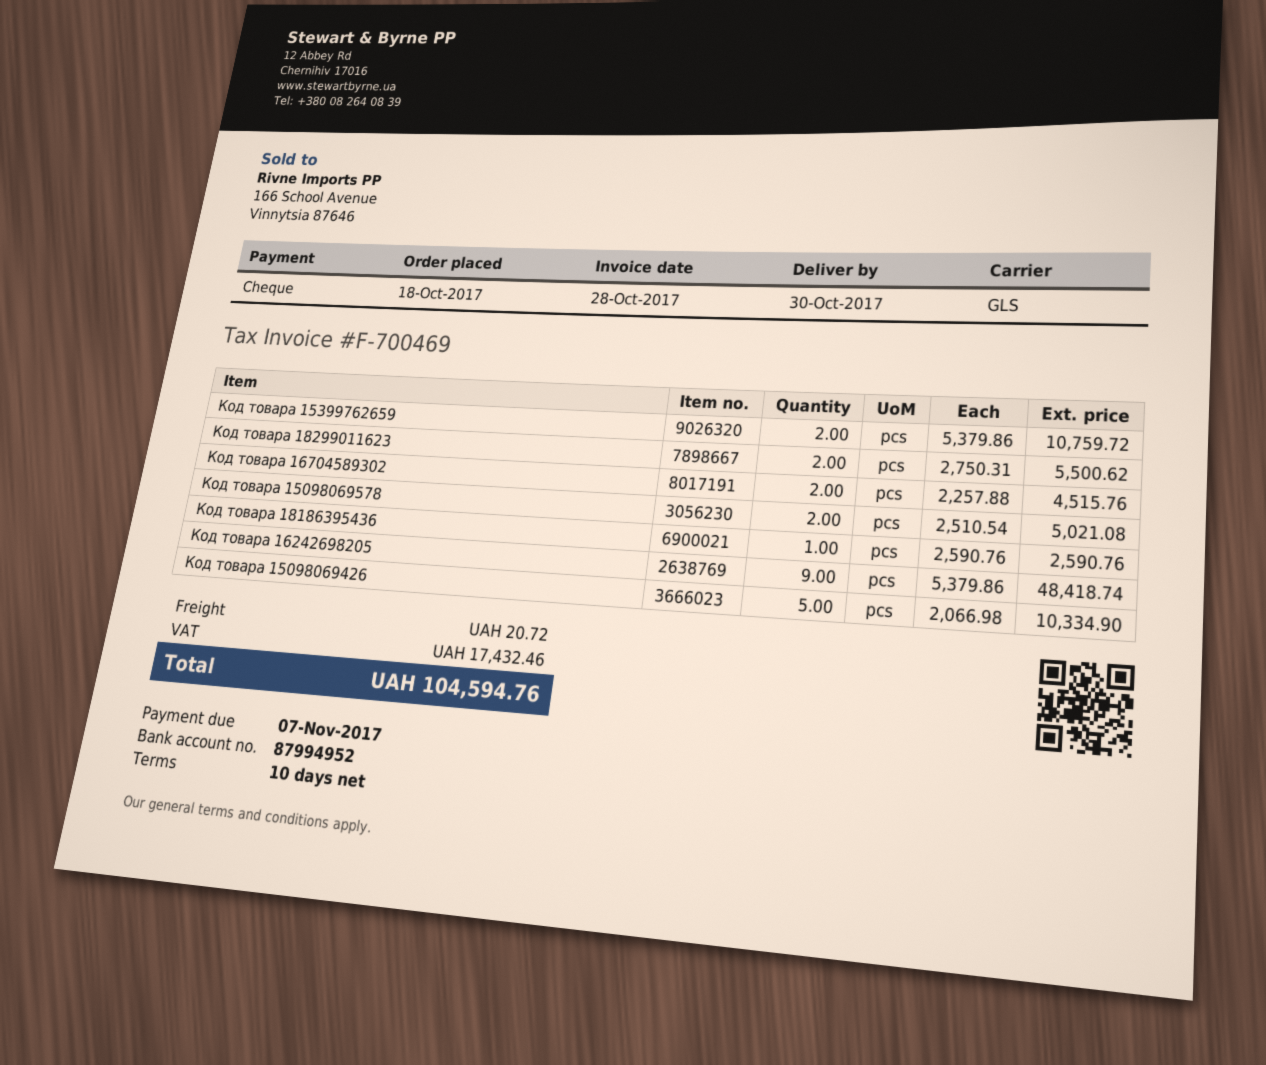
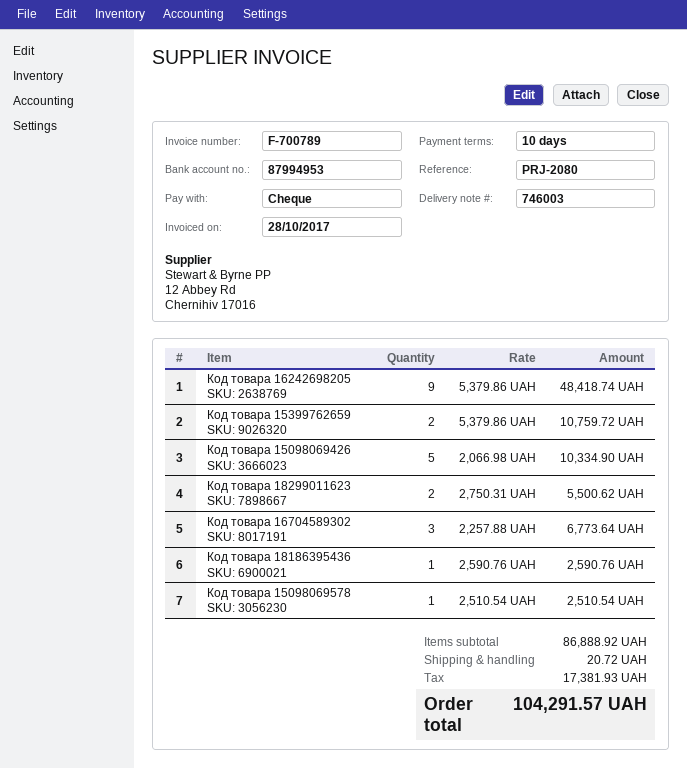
invoice number: F-700469 -> F-700789
bank account: 87994952 -> 87994953
Код товара 16704589302: 2 x 2257.88 = 4515.76 -> 3 x 2257.88 = 6773.64
Код товара 15098069578: 2 x 2510.54 = 5021.08 -> 1 x 2510.54 = 2510.54
tax: 17432.46 -> 17381.93
total: 104594.76 -> 104291.57

